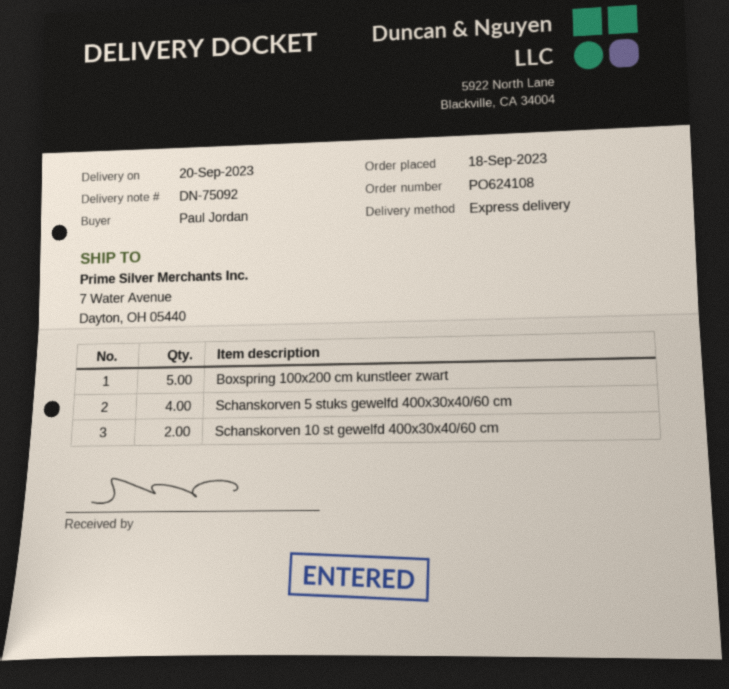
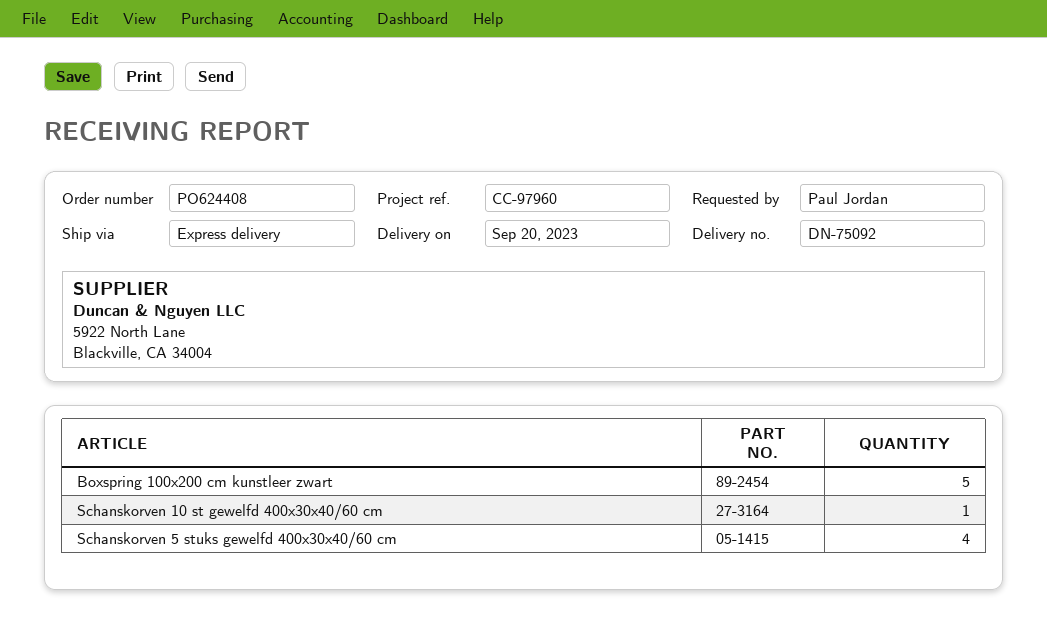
order number: PO624108 -> PO624408
Schanskorven 10 st gewelfd 400x30x40/60 cm: 2 -> 1

